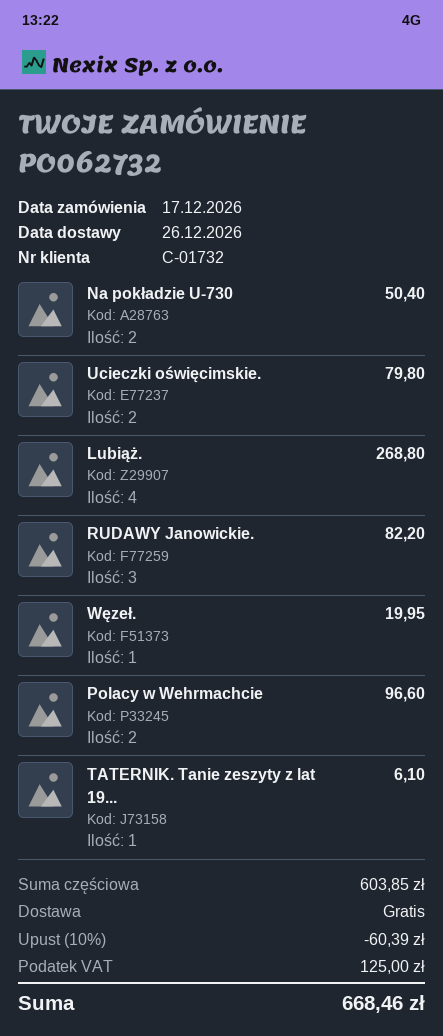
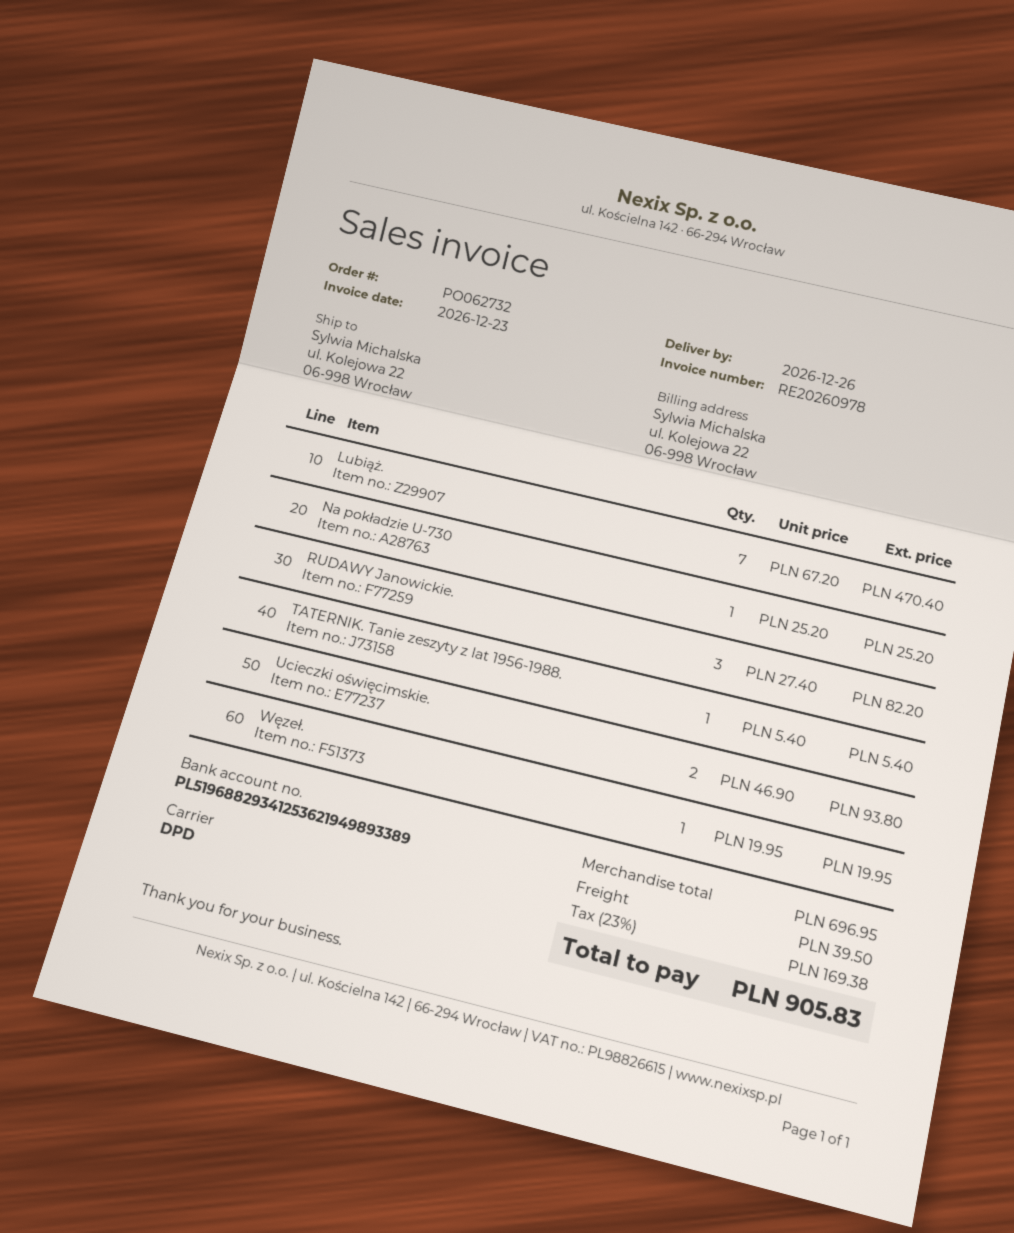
Na pokładzie U-730: 2 for 50.40 -> 1 for 25.20
Ucieczki oświęcimskie.: 2 for 79.80 -> 2 for 93.80
Lubiąż.: 4 for 268.80 -> 7 for 470.40
Polacy w Wehrmachcie: 2 for 96.60 -> none
TATERNIK. Tanie zeszyty z lat 19...: 1 for 6.10 -> 1 for 5.40
subtotal: 603.85 -> 696.95
discount: 10% = 60.39 -> none
shipping: 0.00 -> 39.50
tax: 125.00 -> 169.38
total: 668.46 -> 905.83

